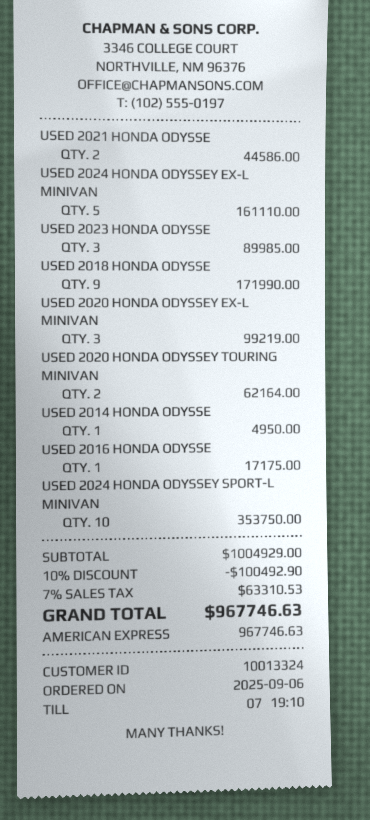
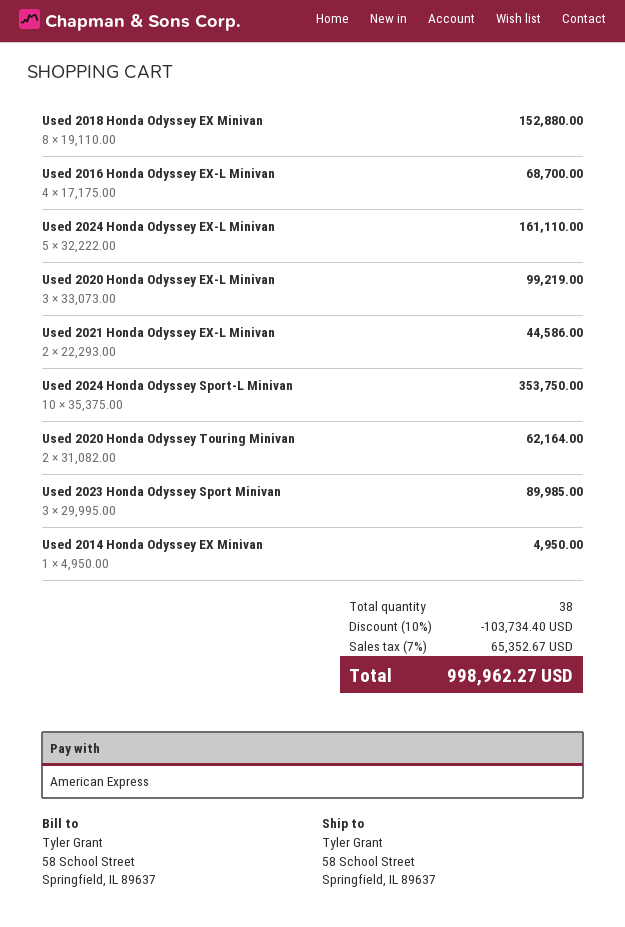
USED 2018 HONDA ODYSSE: 9 for 171990.00 -> 8 for 152880.00
USED 2016 HONDA ODYSSE: 1 for 17175.00 -> 4 for 68700.00
discount: 10% = 100492.90 -> 10% = 103734.40
tax: 7% = 63310.53 -> 7% = 65352.67
total: 967746.63 -> 998962.27

